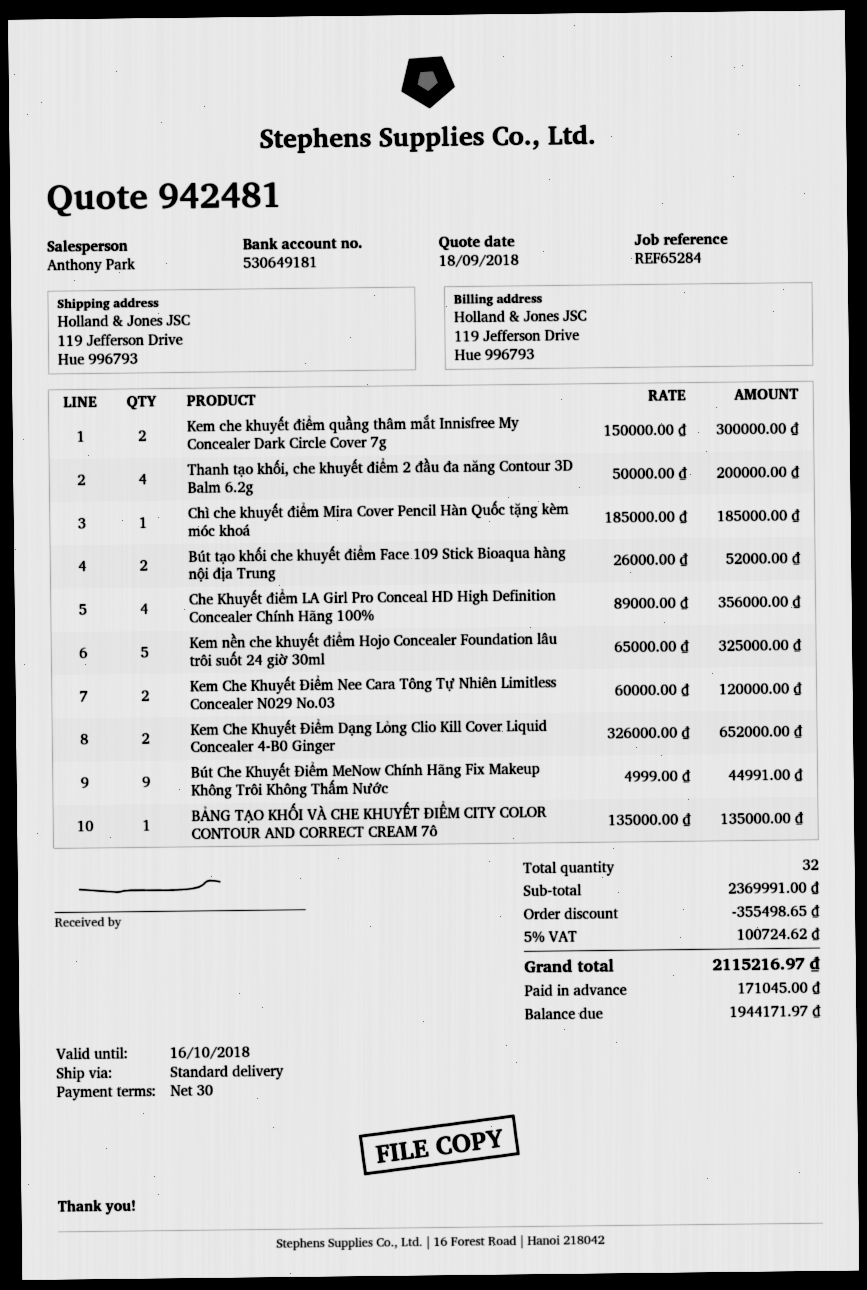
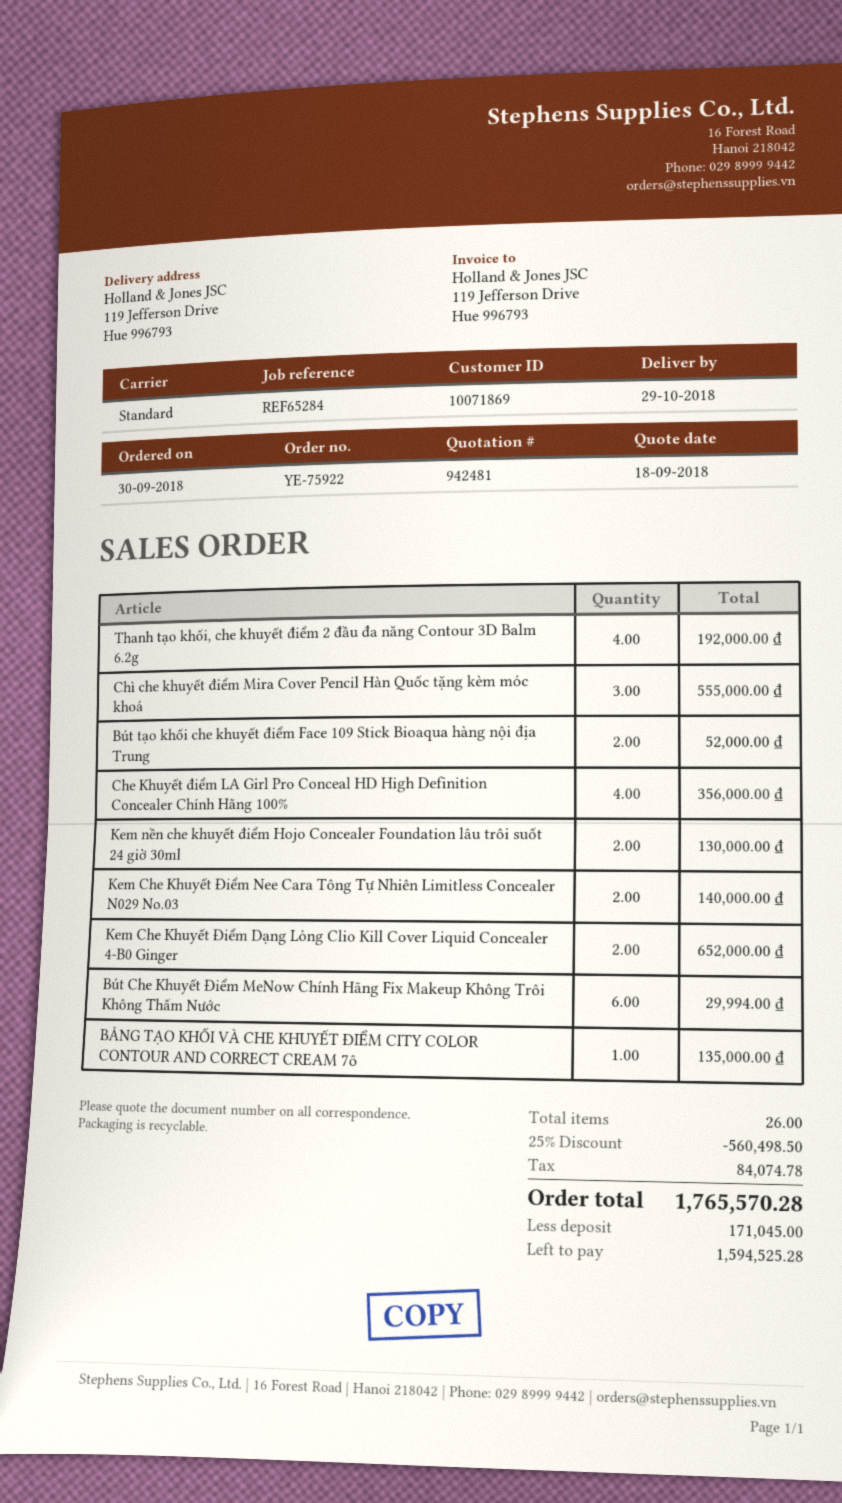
Kem che khuyết điểm quầng thâm mắt Innisfree My Concealer Dark Circle Cover 7g: 2 for 300000.00 -> none
Thanh tạo khối, che khuyết điểm 2 đầu đa năng Contour 3D Balm 6.2g: 4 for 200000.00 -> 4 for 192000.00
Chì che khuyết điểm Mira Cover Pencil Hàn Quốc tặng kèm móc khoá: 1 for 185000.00 -> 3 for 555000.00
Kem nền che khuyết điểm Hojo Concealer Foundation lâu trôi suốt 24 giờ 30ml: 5 for 325000.00 -> 2 for 130000.00
Kem Che Khuyết Điểm Nee Cara Tông Tự Nhiên Limitless Concealer N029 No.03: 2 for 120000.00 -> 2 for 140000.00
Bút Che Khuyết Điểm MeNow Chính Hãng Fix Makeup Không Trôi Không Thấm Nước: 9 for 44991.00 -> 6 for 29994.00
total quantity: 32 -> 26
discount: 355498.65 -> 560498.50
tax: 100724.62 -> 84074.78
total: 2115216.97 -> 1765570.28
balance: 1944171.97 -> 1594525.28

